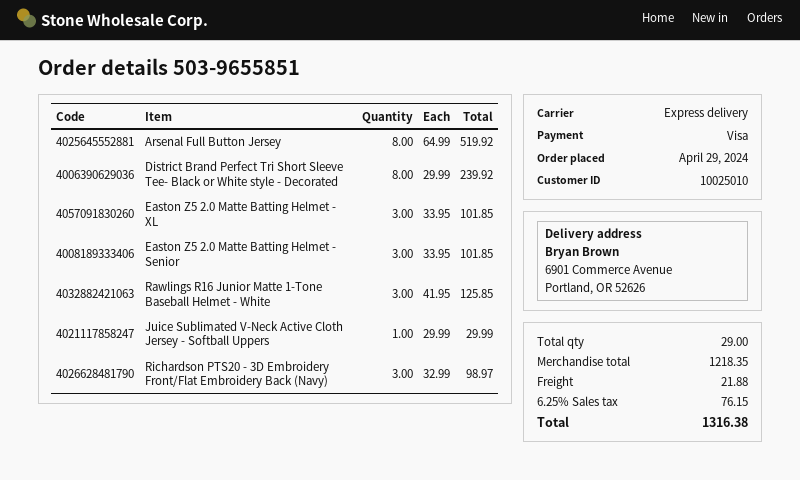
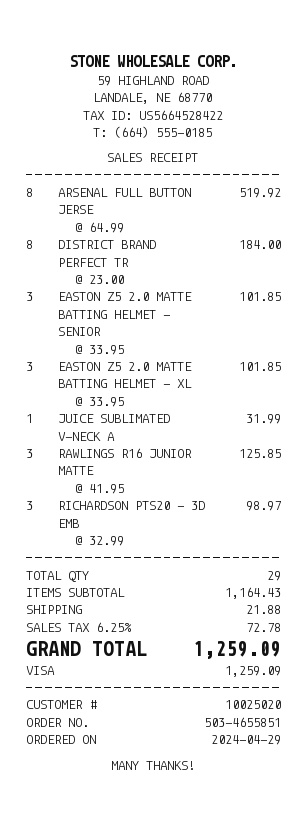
order number: 503-9655851 -> 503-4655851
customer number: 10025010 -> 10025020
District Brand Perfect Tri Short Sleeve Tee- Black or White style - Decorated: 8 x 29.99 = 239.92 -> 8 x 23.00 = 184.00
Juice Sublimated V-Neck Active Cloth Jersey - Softball Uppers: 1 x 29.99 = 29.99 -> 1 x 31.99 = 31.99
subtotal: 1218.35 -> 1164.43
tax: 6.25% = 76.15 -> 6.25% = 72.78
total: 1316.38 -> 1259.09

